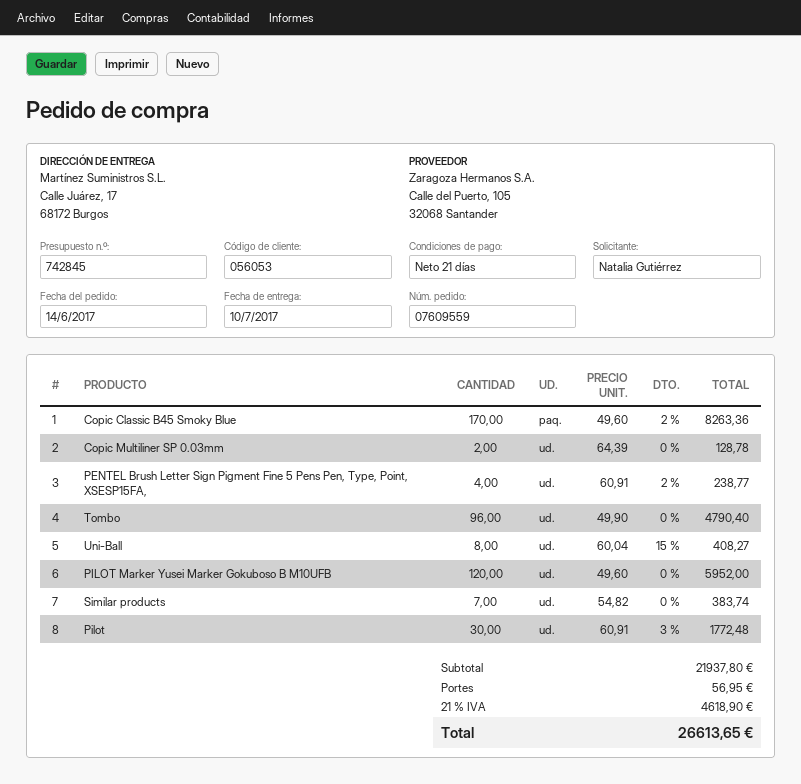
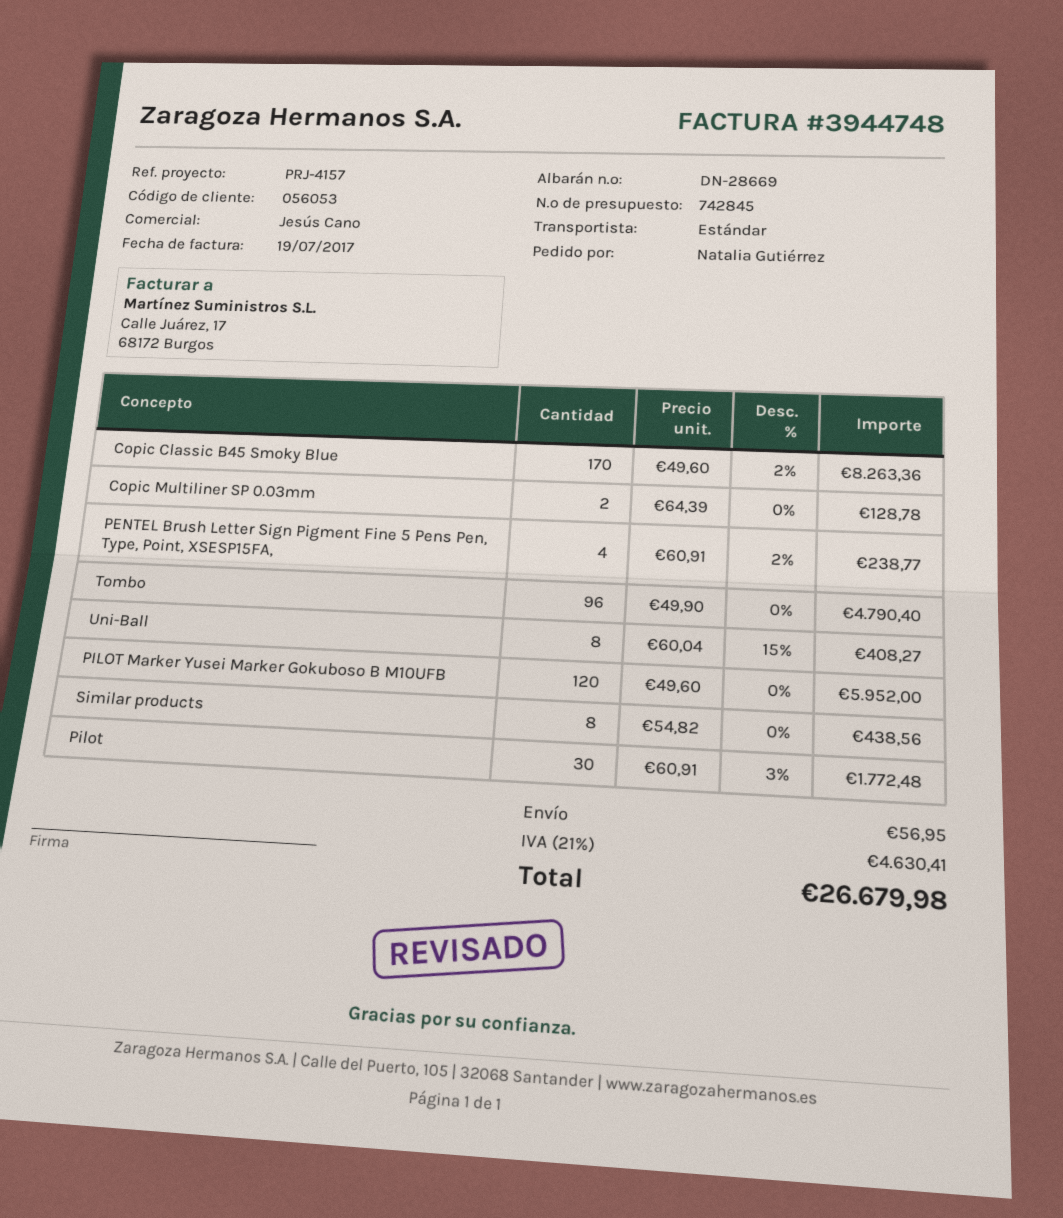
Similar products: 7 x 54.82 = 383.74 -> 8 x 54.82 = 438.56
tax: 21% = 4618.90 -> 21% = 4630.41
total: 26613.65 -> 26679.98

